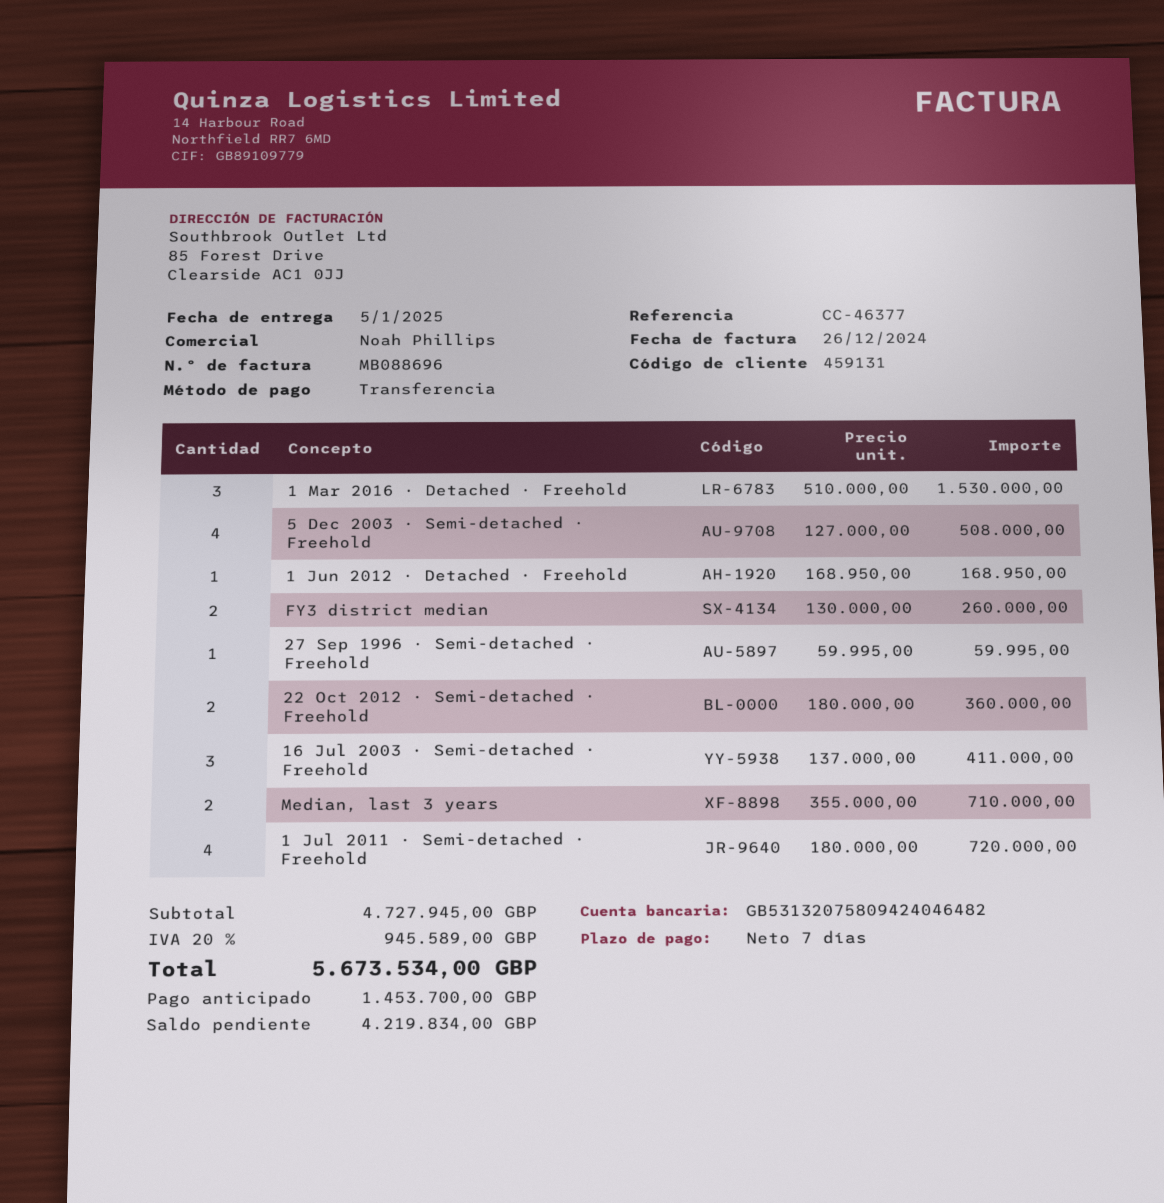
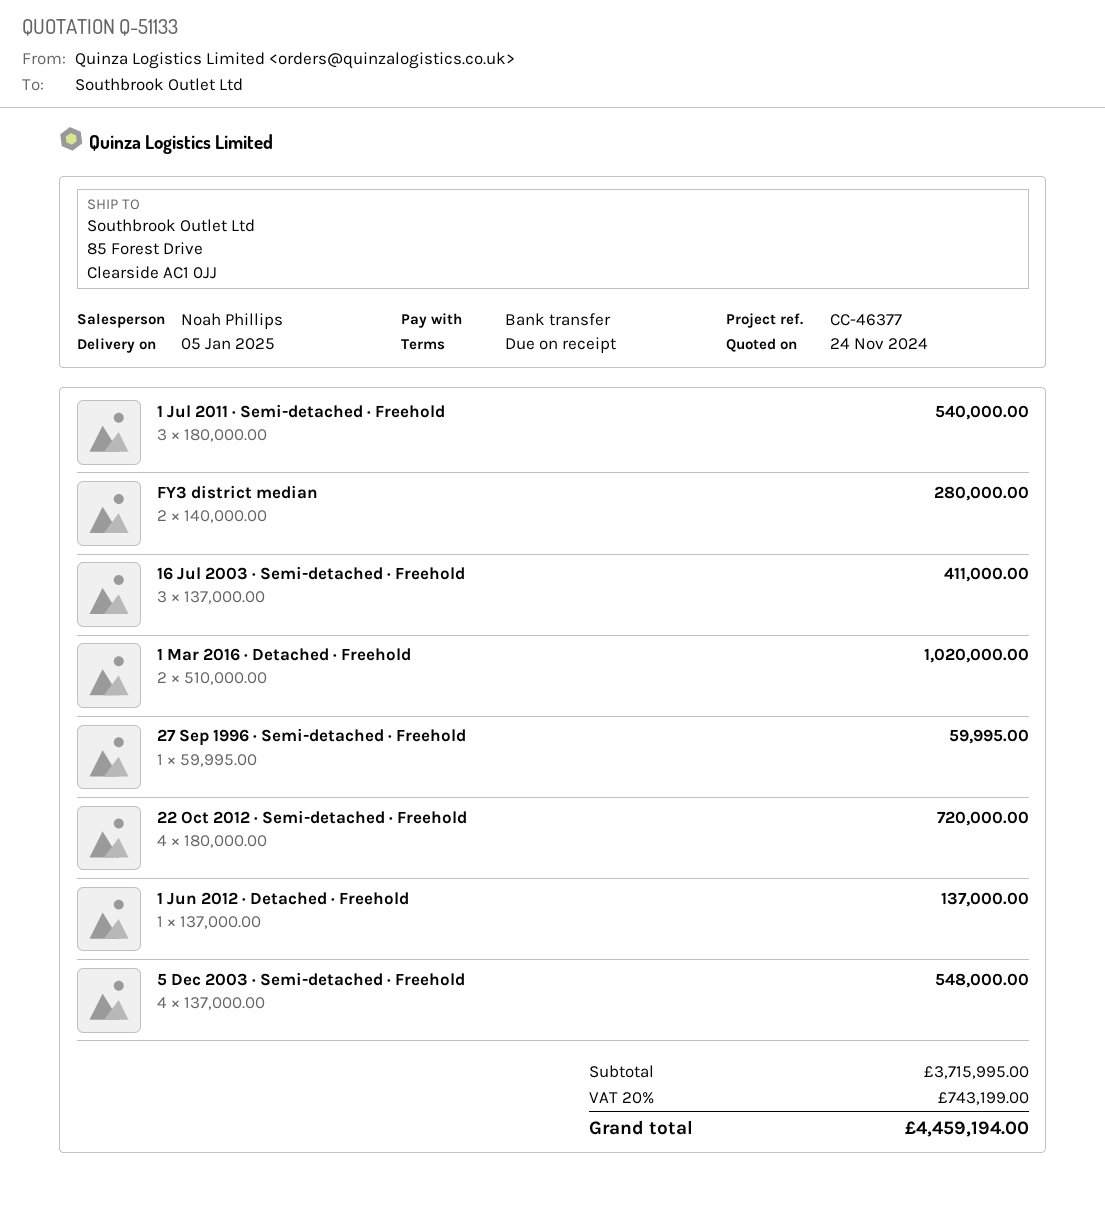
payment terms: 7 days -> on receipt
1 Mar 2016 · Detached · Freehold: 3 x 510000.00 = 1530000.00 -> 2 x 510000.00 = 1020000.00
5 Dec 2003 · Semi-detached · Freehold: 4 x 127000.00 = 508000.00 -> 4 x 137000.00 = 548000.00
1 Jun 2012 · Detached · Freehold: 1 x 168950.00 = 168950.00 -> 1 x 137000.00 = 137000.00
FY3 district median: 2 x 130000.00 = 260000.00 -> 2 x 140000.00 = 280000.00
22 Oct 2012 · Semi-detached · Freehold: 2 x 180000.00 = 360000.00 -> 4 x 180000.00 = 720000.00
Median, last 3 years: 2 x 355000.00 = 710000.00 -> none
1 Jul 2011 · Semi-detached · Freehold: 4 x 180000.00 = 720000.00 -> 3 x 180000.00 = 540000.00
subtotal: 4727945.00 -> 3715995.00
tax: 20% = 945589.00 -> 20% = 743199.00
total: 5673534.00 -> 4459194.00

